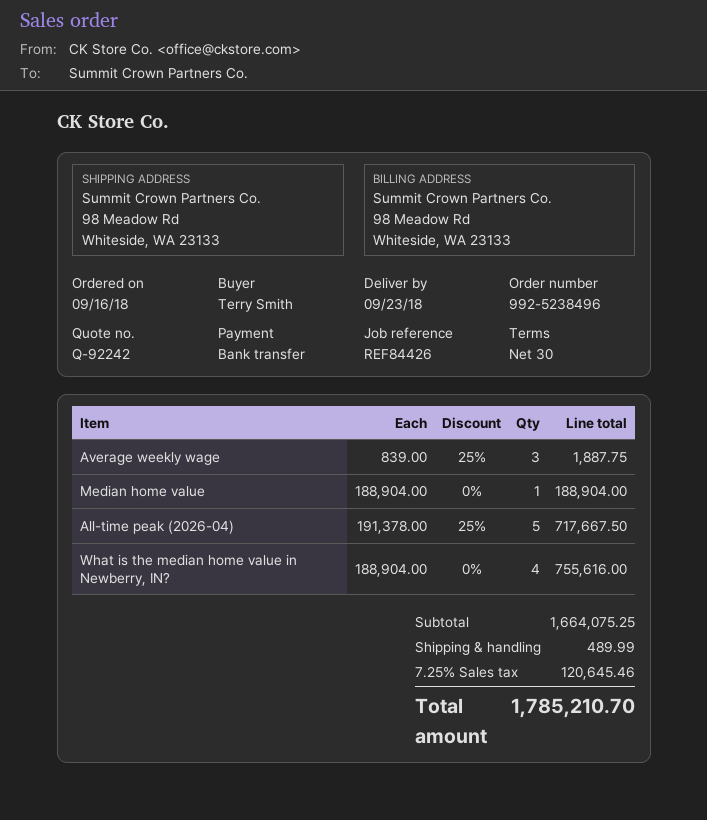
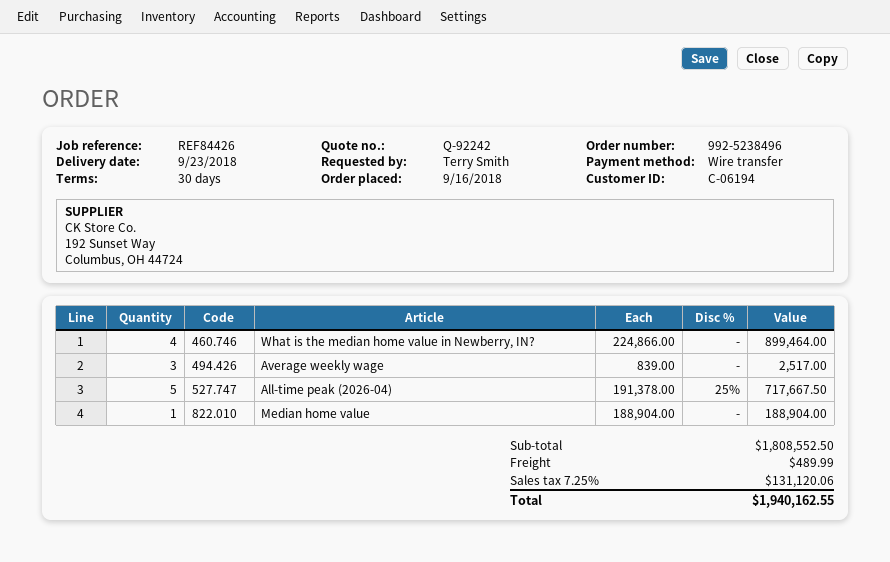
Average weekly wage: 3 x 839.00 - 25% = 1887.75 -> 3 x 839.00 = 2517.00
What is the median home value in Newberry, IN?: 4 x 188904.00 = 755616.00 -> 4 x 224866.00 = 899464.00
subtotal: 1664075.25 -> 1808552.50
tax: 7.25% = 120645.46 -> 7.25% = 131120.06
total: 1785210.70 -> 1940162.55

